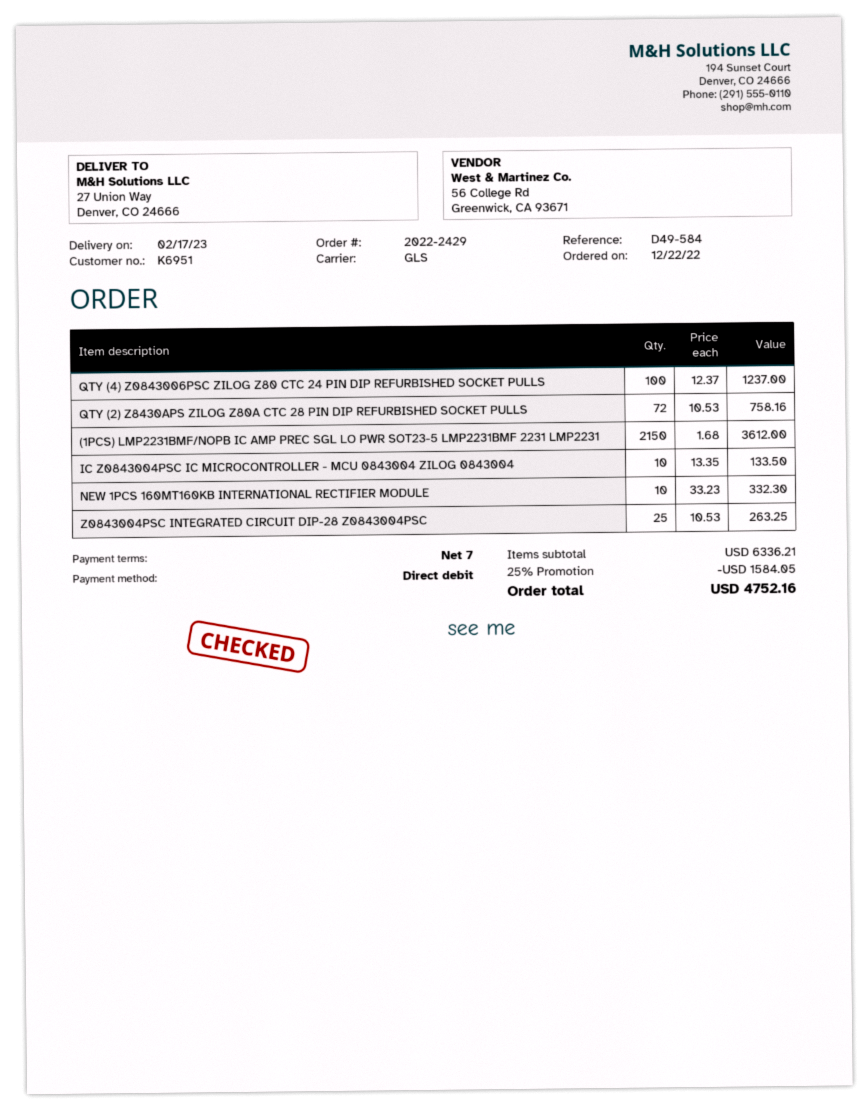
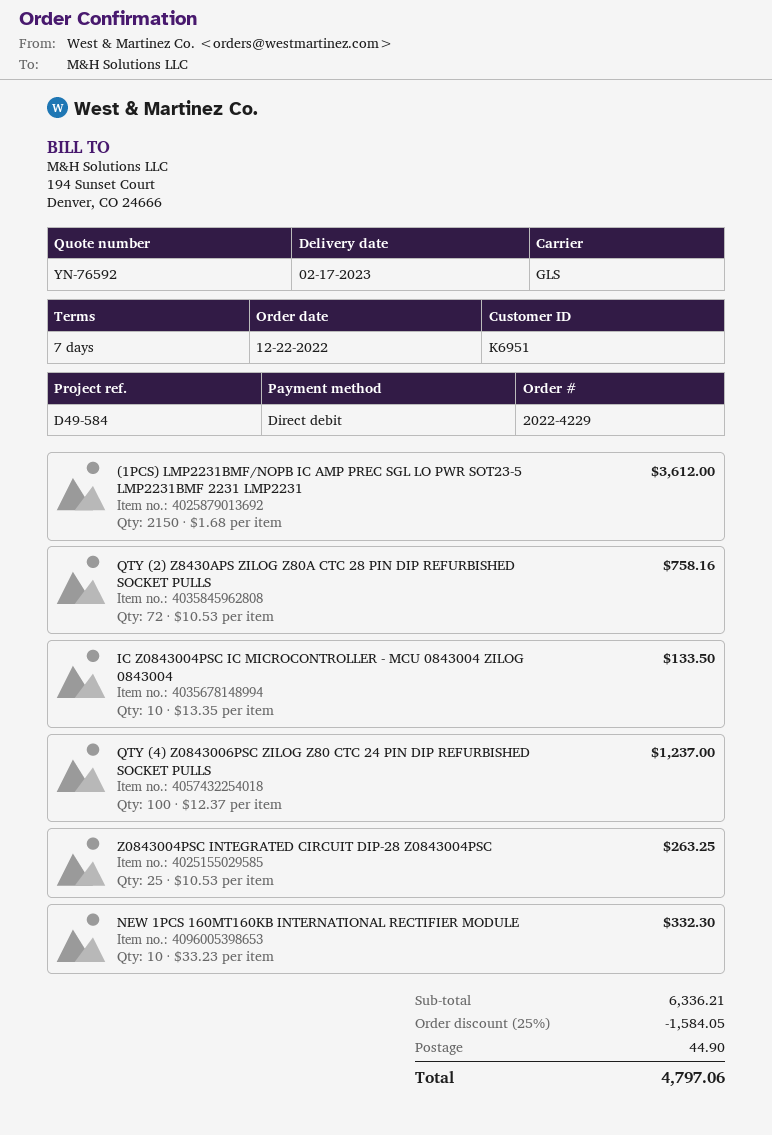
order number: 2022-2429 -> 2022-4229
shipping: none -> 44.90
total: 4752.16 -> 4797.06

